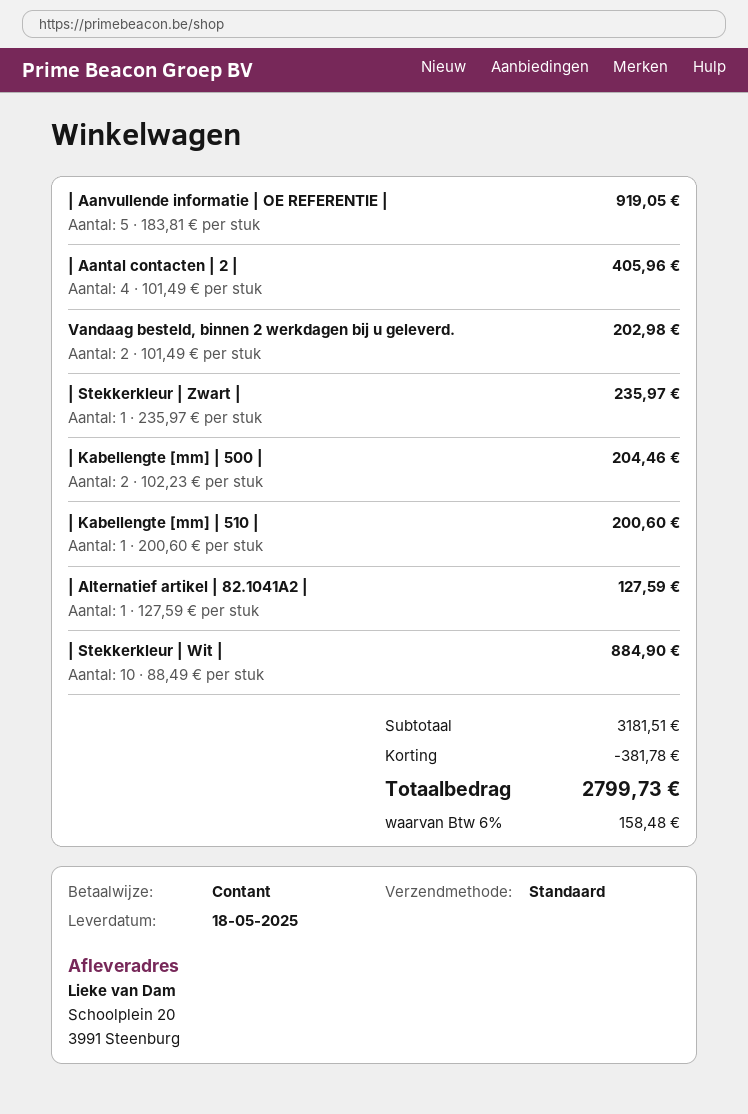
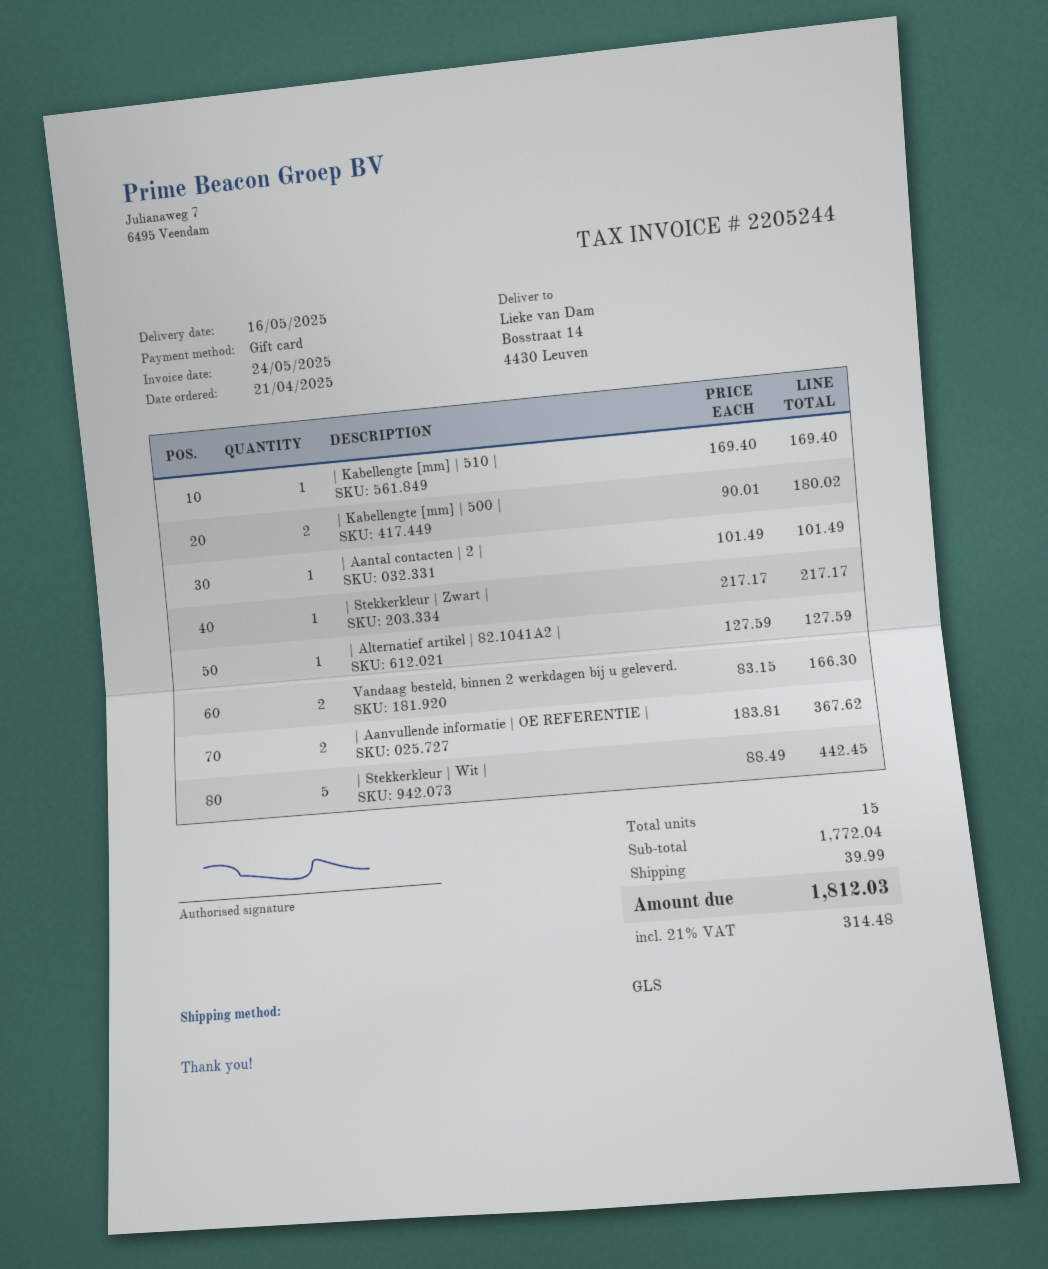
delivery date: 2025-05-18 -> 2025-05-16
payment method: cash -> gift card
shipping method: standard -> GLS
ship to: Schoolplein 20, 3991 Steenburg -> Bosstraat 14, 4430 Leuven
| Aanvullende informatie | OE REFERENTIE |: 5 x 183.81 = 919.05 -> 2 x 183.81 = 367.62
| Aantal contacten | 2 |: 4 x 101.49 = 405.96 -> 1 x 101.49 = 101.49
Vandaag besteld, binnen 2 werkdagen bij u geleverd.: 2 x 101.49 = 202.98 -> 2 x 83.15 = 166.30
| Stekkerkleur | Zwart |: 1 x 235.97 = 235.97 -> 1 x 217.17 = 217.17
| Kabellengte [mm] | 500 |: 2 x 102.23 = 204.46 -> 2 x 90.01 = 180.02
| Kabellengte [mm] | 510 |: 1 x 200.60 = 200.60 -> 1 x 169.40 = 169.40
| Stekkerkleur | Wit |: 10 x 88.49 = 884.90 -> 5 x 88.49 = 442.45
subtotal: 3181.51 -> 1772.04
discount: 381.78 -> none
shipping: none -> 39.99
tax: 6% = 158.48 -> 21% = 314.48
total: 2799.73 -> 1812.03

